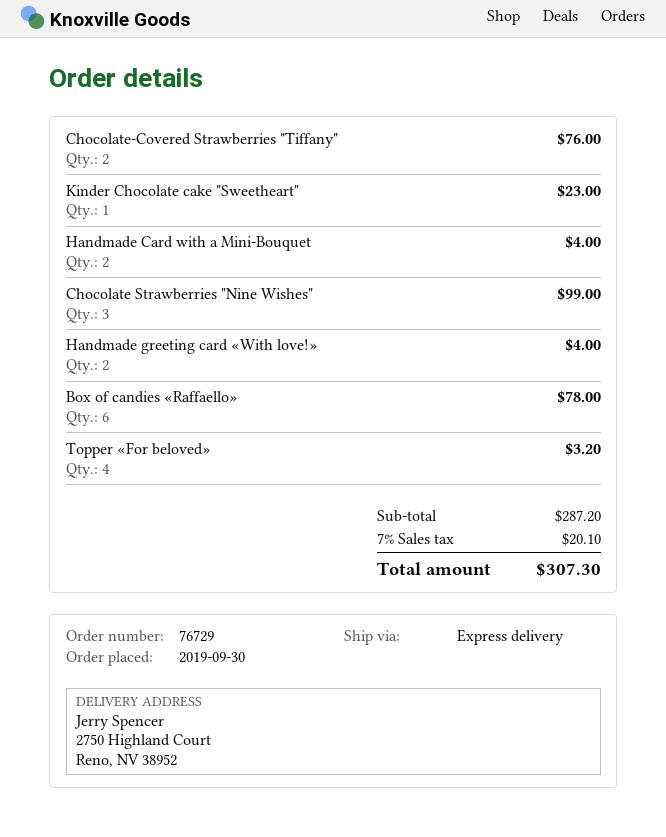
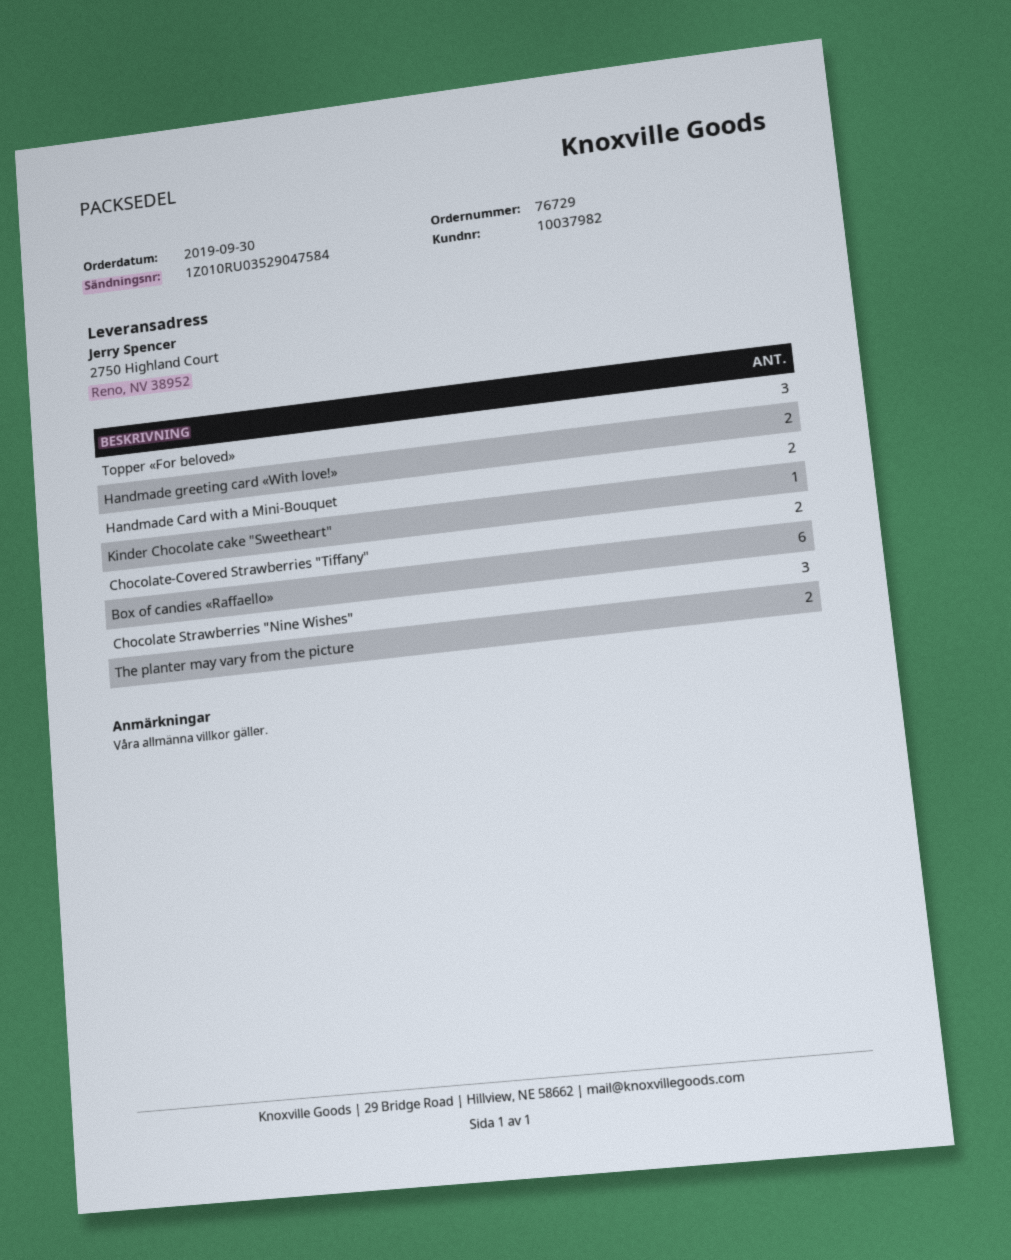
Topper «For beloved»: 4 -> 3
The planter may vary from the picture: none -> 2

